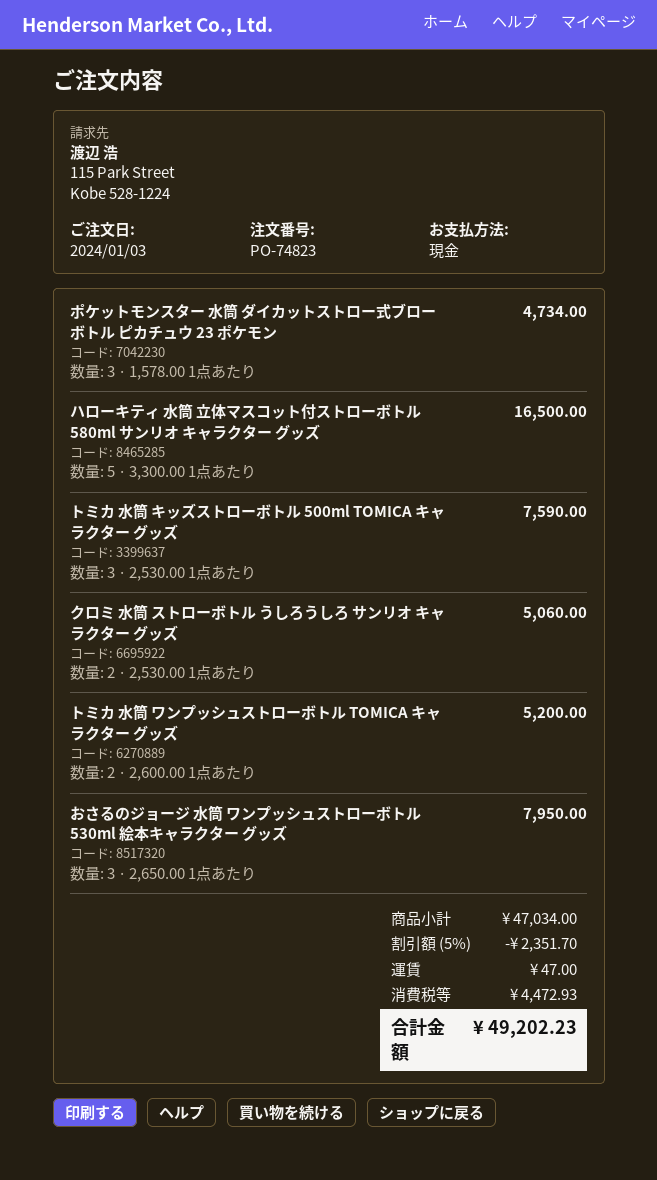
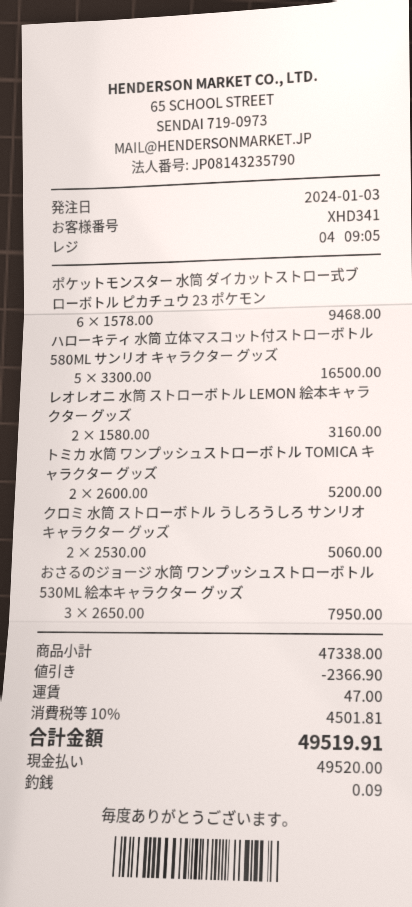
ポケットモンスター 水筒 ダイカットストロー式ブローボトル ピカチュウ 23 ポケモン: 3 x 1578.00 = 4734.00 -> 6 x 1578.00 = 9468.00
トミカ 水筒 キッズストローボトル 500ml TOMICA キャラクター グッズ: 3 x 2530.00 = 7590.00 -> none
レオレオニ 水筒 ストローボトル LEMON 絵本キャラクター グッズ: none -> 2 x 1580.00 = 3160.00
subtotal: 47034.00 -> 47338.00
discount: 2351.70 -> 2366.90
tax: 4472.93 -> 4501.81
total: 49202.23 -> 49519.91

